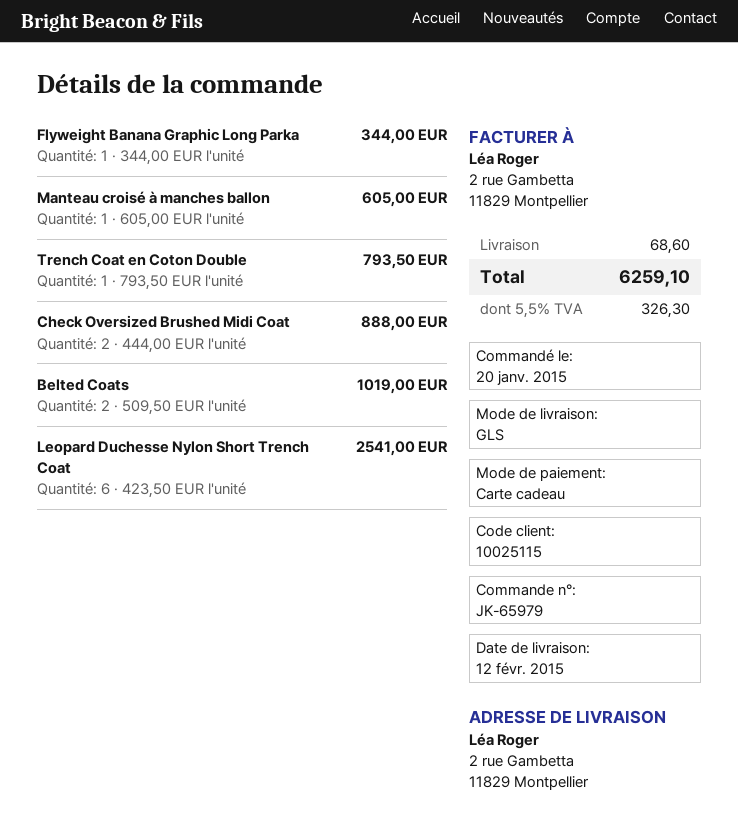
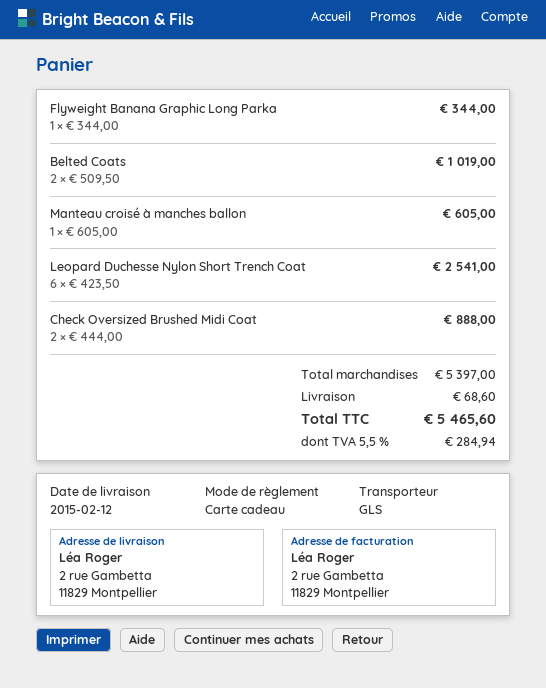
Trench Coat en Coton Double: 1 x 793.50 = 793.50 -> none
tax: 5.5% = 326.30 -> 5.5% = 284.94
total: 6259.10 -> 5465.60

